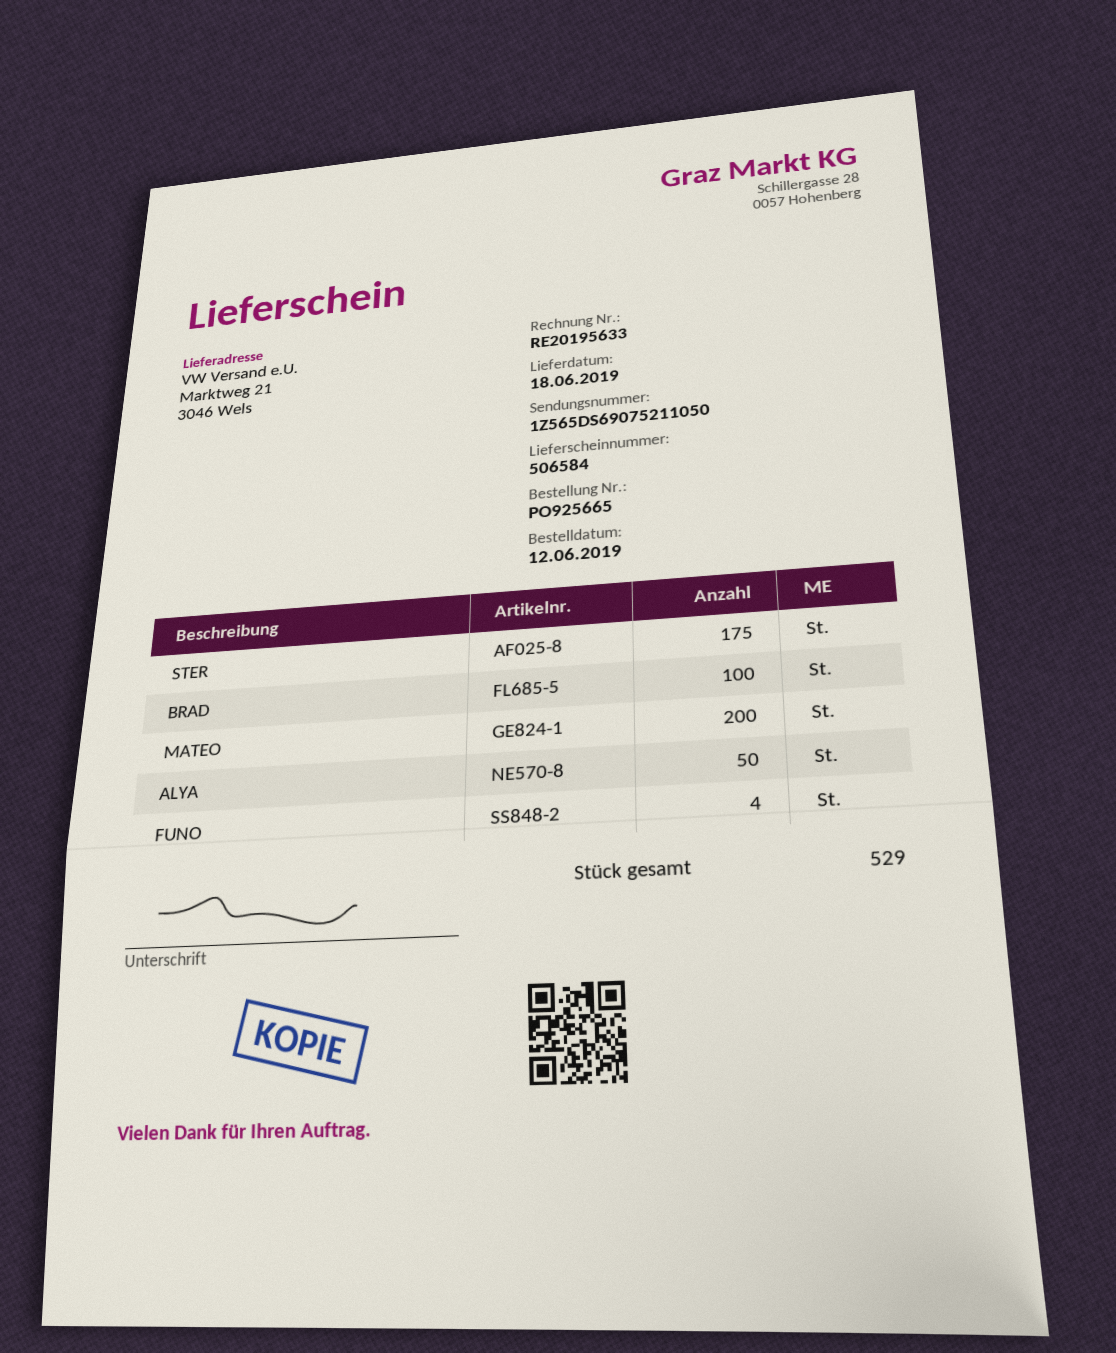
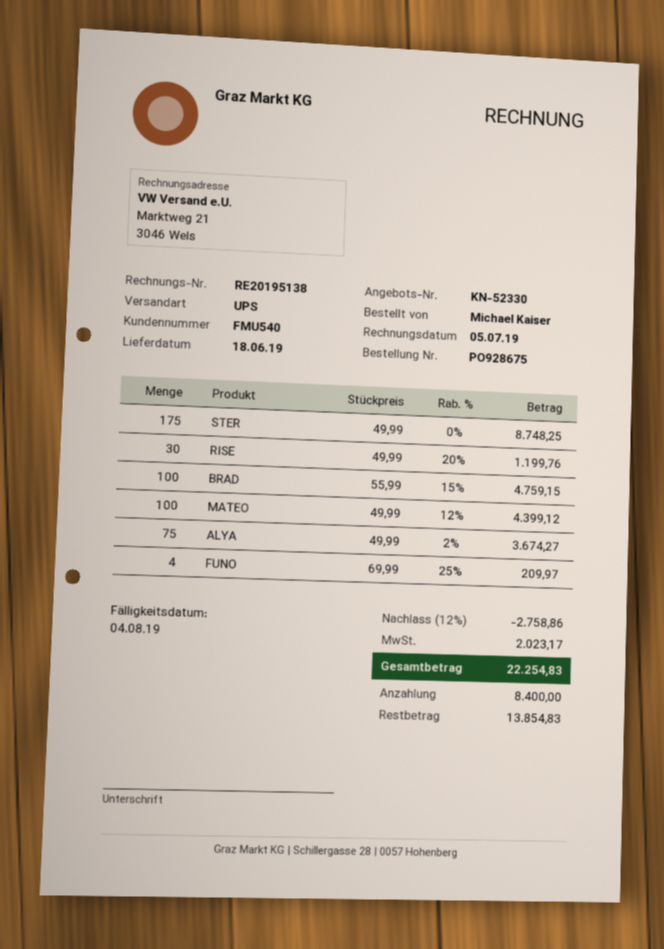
order number: PO925665 -> PO928675
invoice number: RE20195633 -> RE20195138
MATEO: 200 -> 100
ALYA: 50 -> 75
RISE: none -> 30

